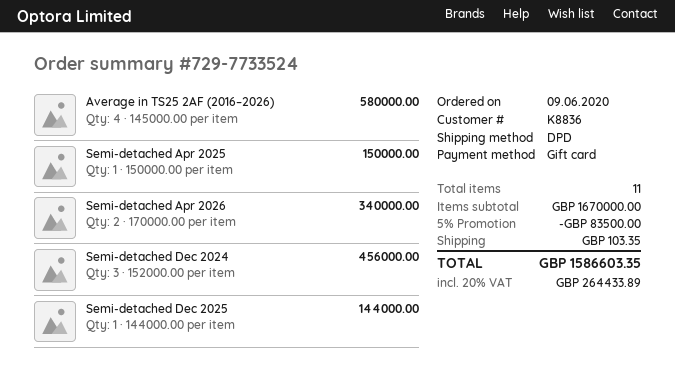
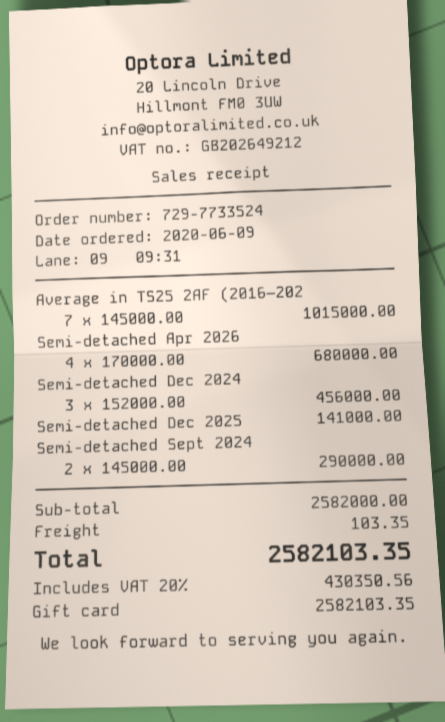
Average in TS25 2AF (2016–2026): 4 x 145000.00 = 580000.00 -> 7 x 145000.00 = 1015000.00
Semi-detached Apr 2025: 1 x 150000.00 = 150000.00 -> none
Semi-detached Apr 2026: 2 x 170000.00 = 340000.00 -> 4 x 170000.00 = 680000.00
Semi-detached Dec 2025: 1 x 144000.00 = 144000.00 -> 1 x 141000.00 = 141000.00
Semi-detached Sept 2024: none -> 2 x 145000.00 = 290000.00
subtotal: 1670000.00 -> 2582000.00
discount: 5% = 83500.00 -> none
tax: 20% = 264433.89 -> 20% = 430350.56
total: 1586603.35 -> 2582103.35

